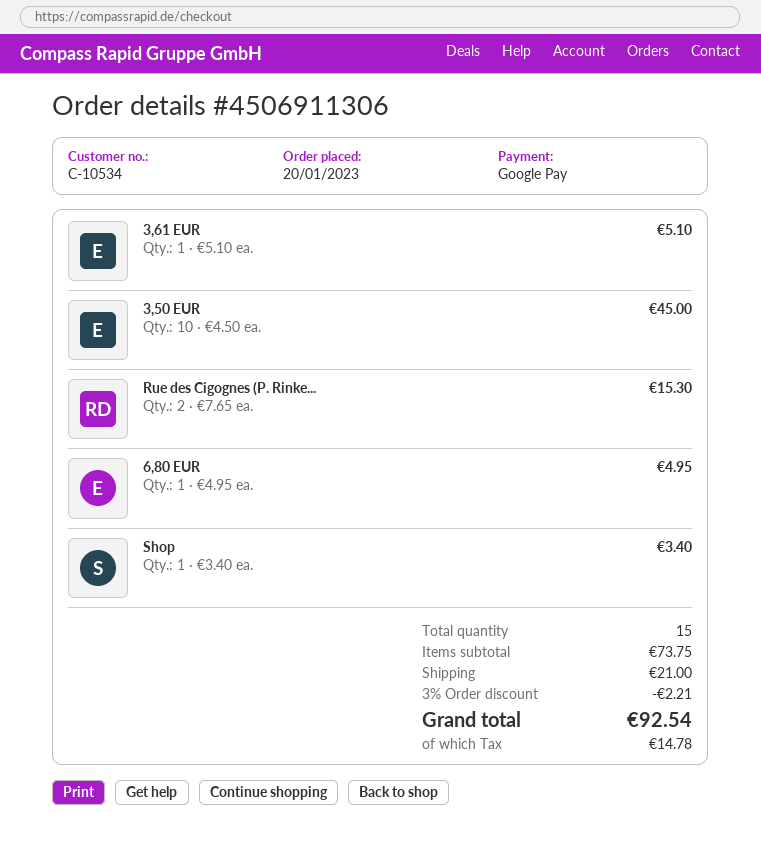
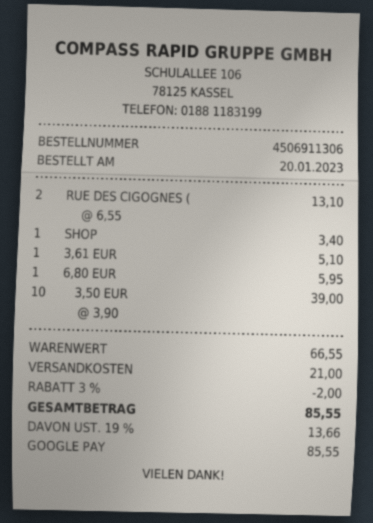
3,50 EUR: 10 x 4.50 = 45.00 -> 10 x 3.90 = 39.00
Rue des Cigognes (P. Rinke...: 2 x 7.65 = 15.30 -> 2 x 6.55 = 13.10
6,80 EUR: 1 x 4.95 = 4.95 -> 1 x 5.95 = 5.95
subtotal: 73.75 -> 66.55
discount: 3% = 2.21 -> 3% = 2.00
tax: 14.78 -> 13.66
total: 92.54 -> 85.55

